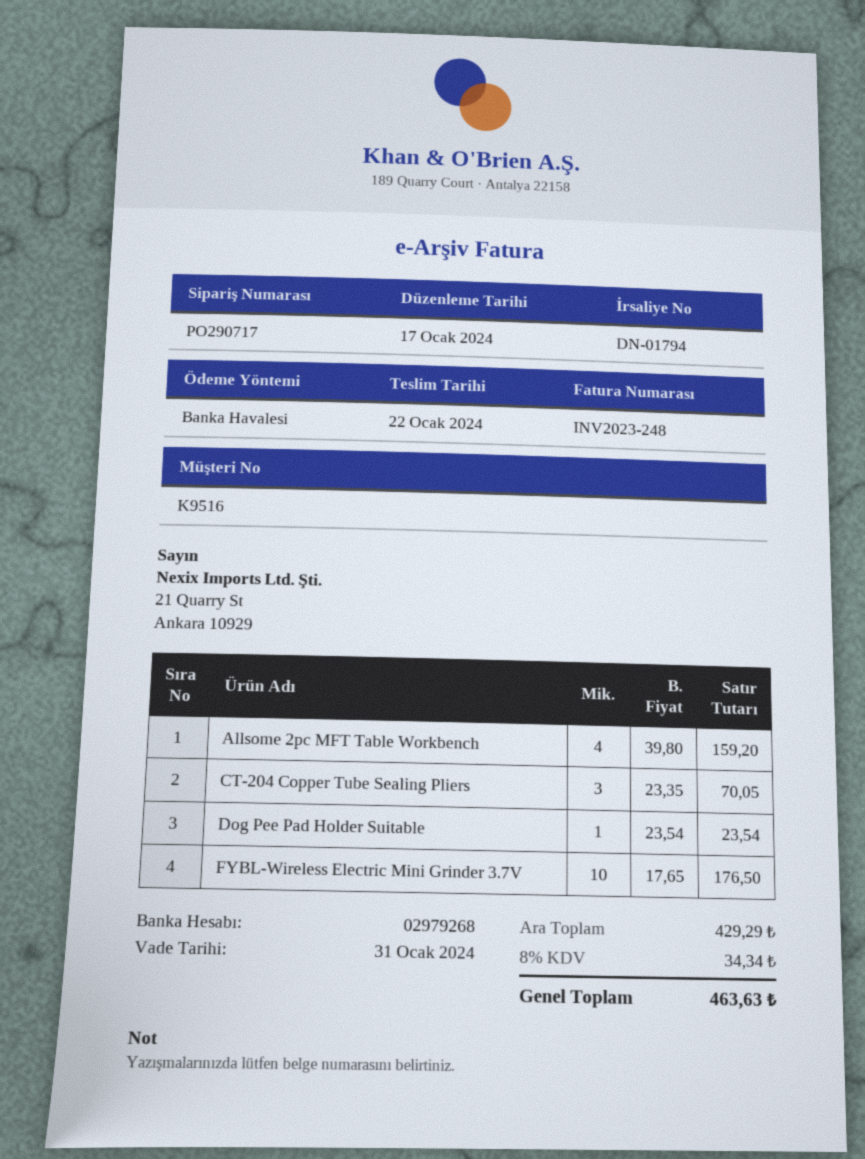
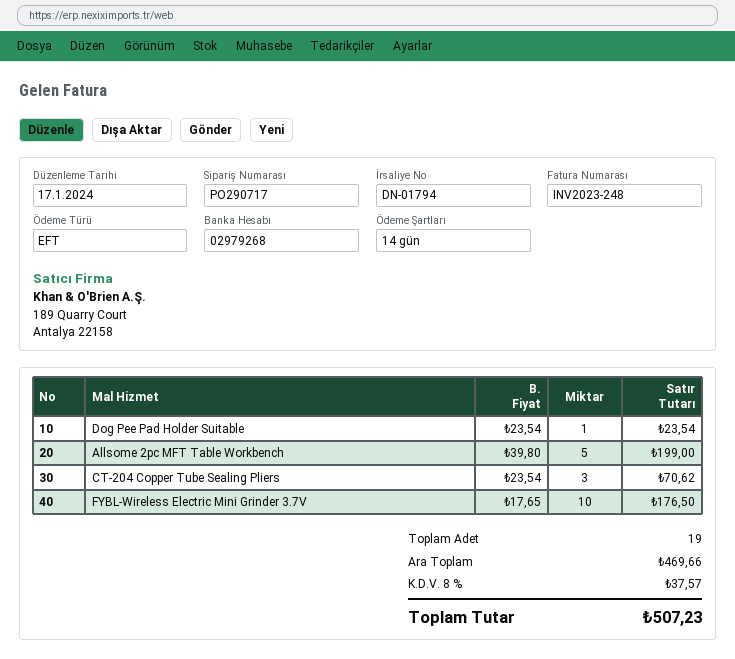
Allsome 2pc MFT Table Workbench: 4 x 39.80 = 159.20 -> 5 x 39.80 = 199.00
CT-204 Copper Tube Sealing Pliers: 3 x 23.35 = 70.05 -> 3 x 23.54 = 70.62
subtotal: 429.29 -> 469.66
tax: 8% = 34.34 -> 8% = 37.57
total: 463.63 -> 507.23

